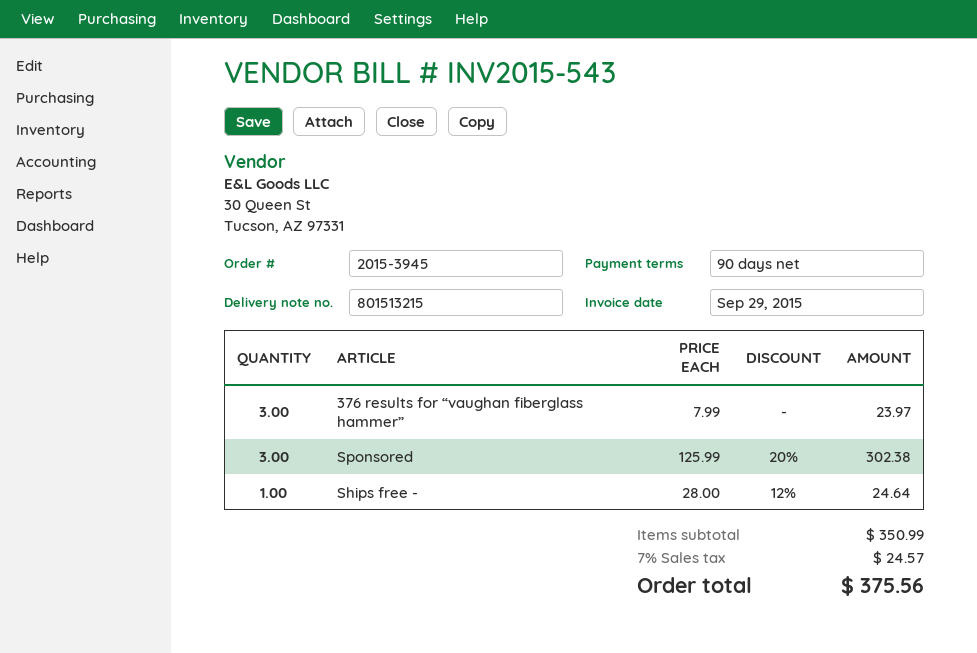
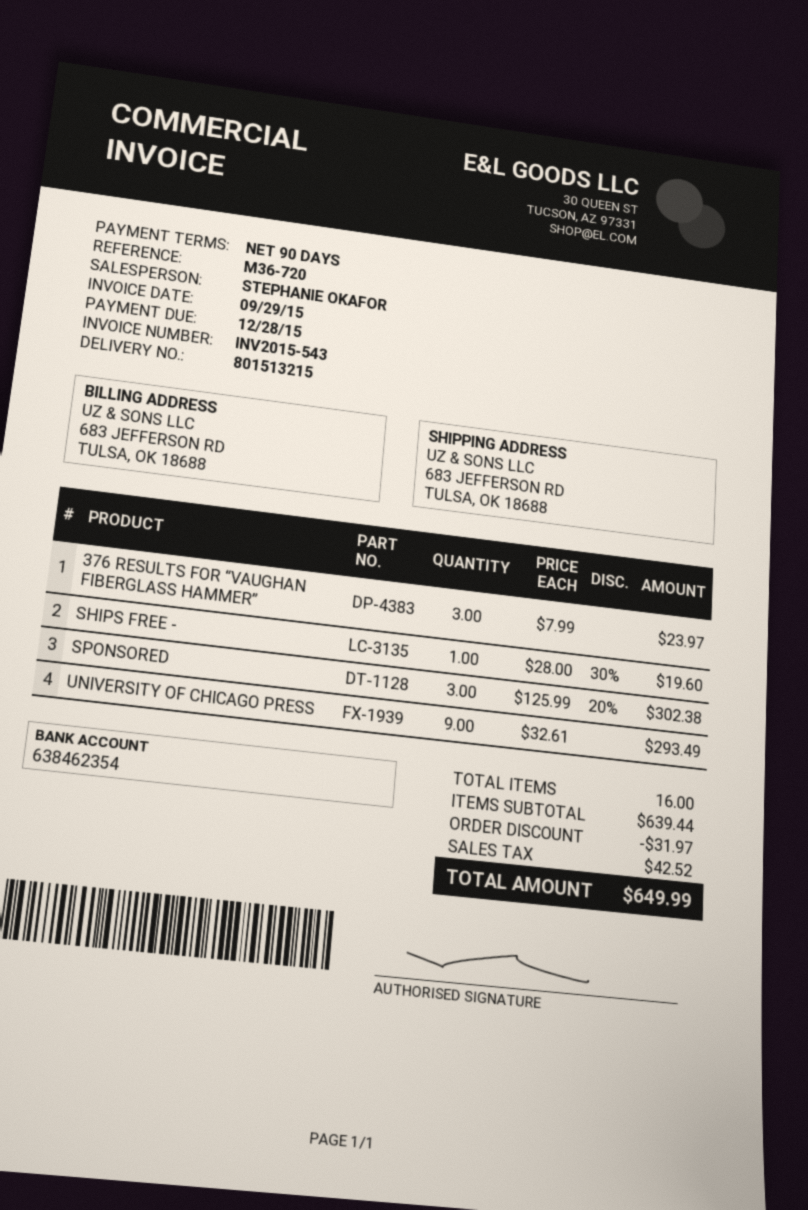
Ships free -: 1 x 28.00 - 12% = 24.64 -> 1 x 28.00 - 30% = 19.60
UNIVERSITY OF CHICAGO PRESS: none -> 9 x 32.61 = 293.49
subtotal: 350.99 -> 639.44
discount: none -> 31.97
tax: 24.57 -> 42.52
total: 375.56 -> 649.99

